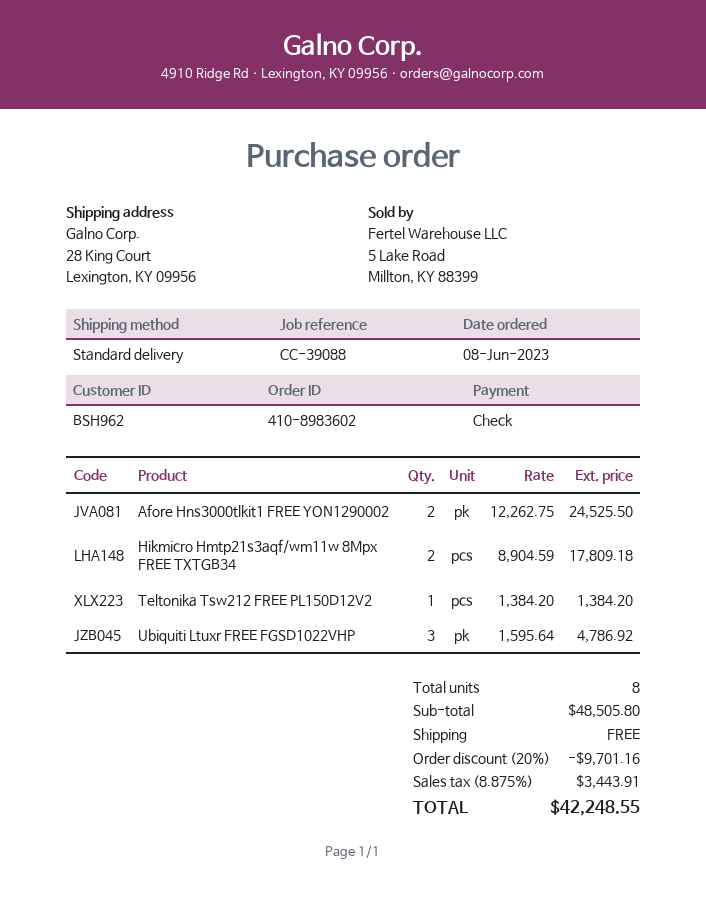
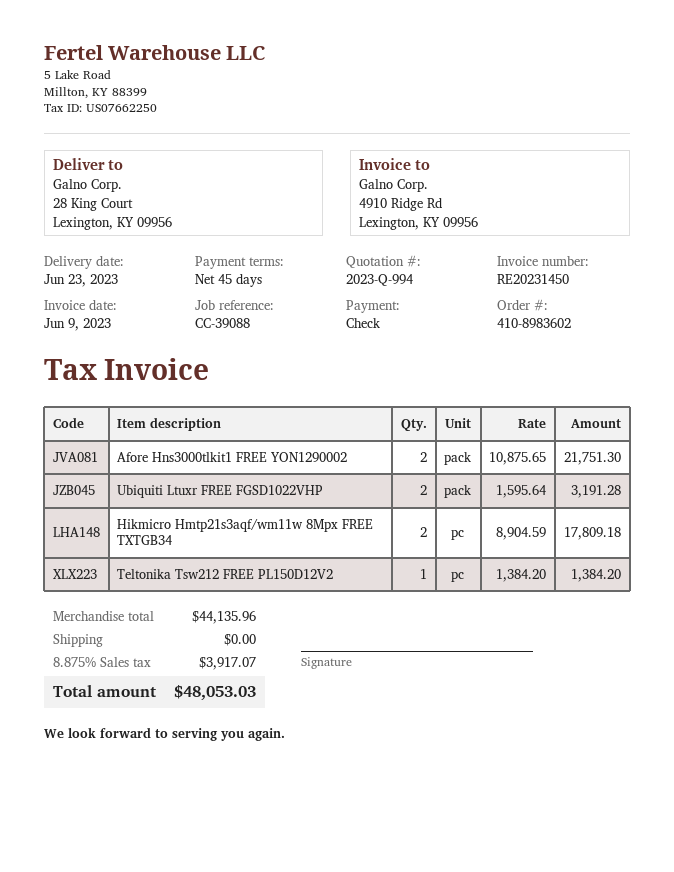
Afore Hns3000tlkit1 FREE YON1290002: 2 x 12262.75 = 24525.50 -> 2 x 10875.65 = 21751.30
Ubiquiti Ltuxr FREE FGSD1022VHP: 3 x 1595.64 = 4786.92 -> 2 x 1595.64 = 3191.28
subtotal: 48505.80 -> 44135.96
discount: 20% = 9701.16 -> none
tax: 8.875% = 3443.91 -> 8.875% = 3917.07
total: 42248.55 -> 48053.03

